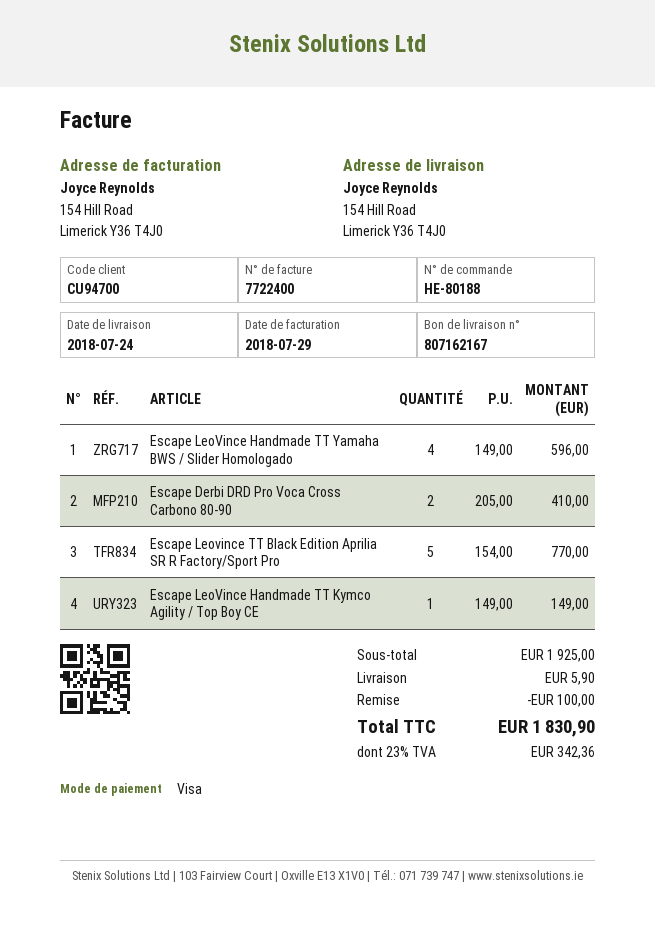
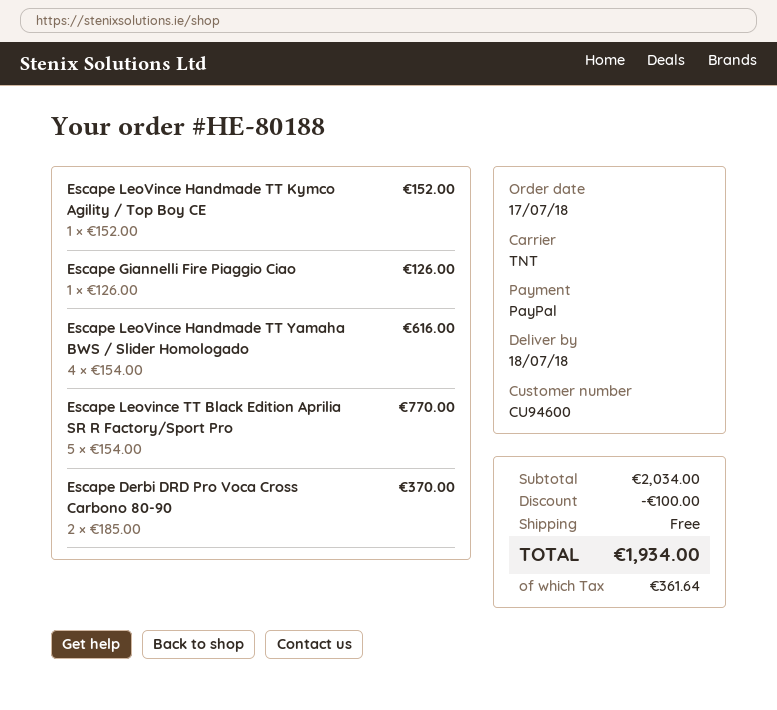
delivery date: 2018-07-24 -> 2018-07-18
customer number: CU94700 -> CU94600
payment method: Visa -> PayPal
Escape LeoVince Handmade TT Yamaha BWS / Slider Homologado: 4 x 149.00 = 596.00 -> 4 x 154.00 = 616.00
Escape Derbi DRD Pro Voca Cross Carbono 80-90: 2 x 205.00 = 410.00 -> 2 x 185.00 = 370.00
Escape LeoVince Handmade TT Kymco Agility / Top Boy CE: 1 x 149.00 = 149.00 -> 1 x 152.00 = 152.00
Escape Giannelli Fire Piaggio Ciao: none -> 1 x 126.00 = 126.00
subtotal: 1925.00 -> 2034.00
shipping: 5.90 -> 0.00
tax: 342.36 -> 361.64
total: 1830.90 -> 1934.00

